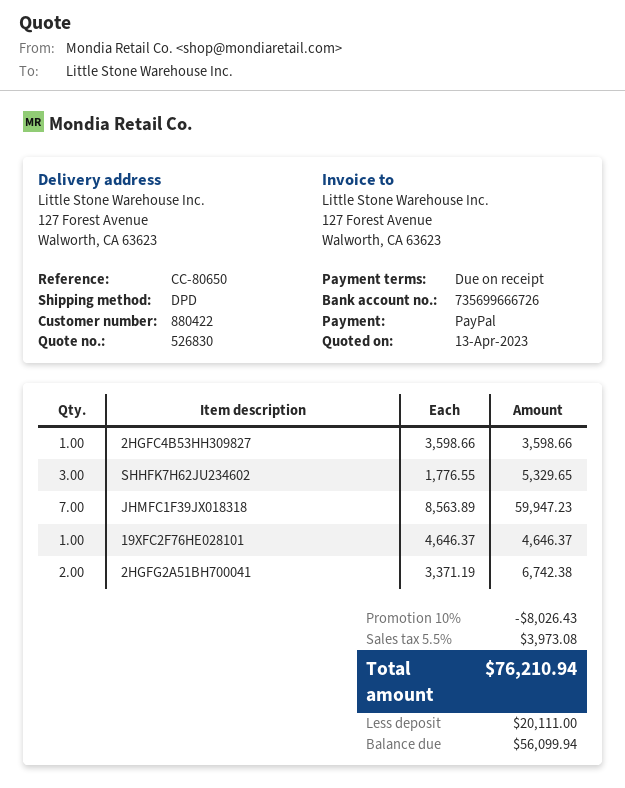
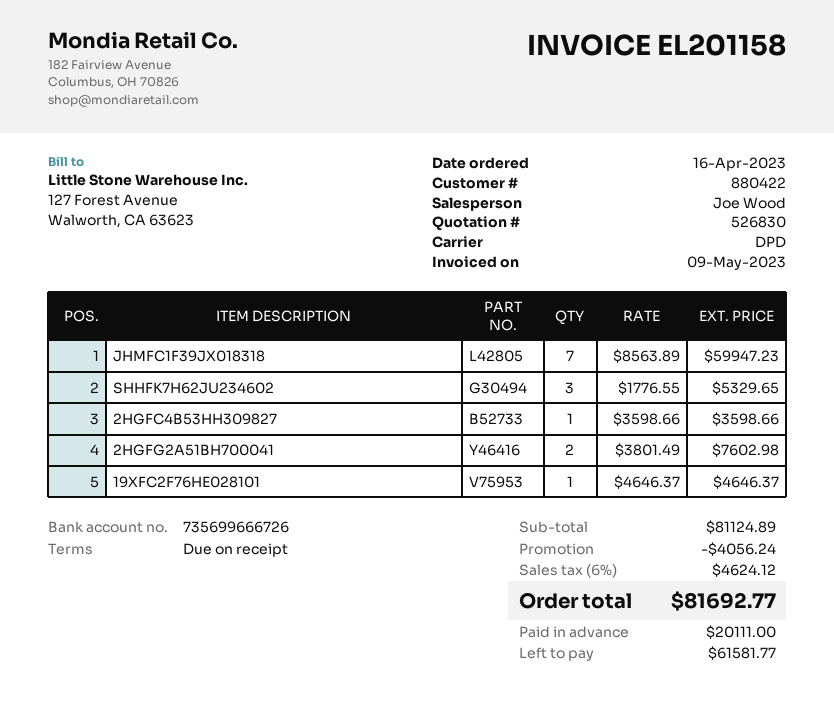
2HGFG2A51BH700041: 2 x 3371.19 = 6742.38 -> 2 x 3801.49 = 7602.98
discount: 8026.43 -> 4056.24
tax: 5.5% = 3973.08 -> 6% = 4624.12
total: 76210.94 -> 81692.77
balance: 56099.94 -> 61581.77

